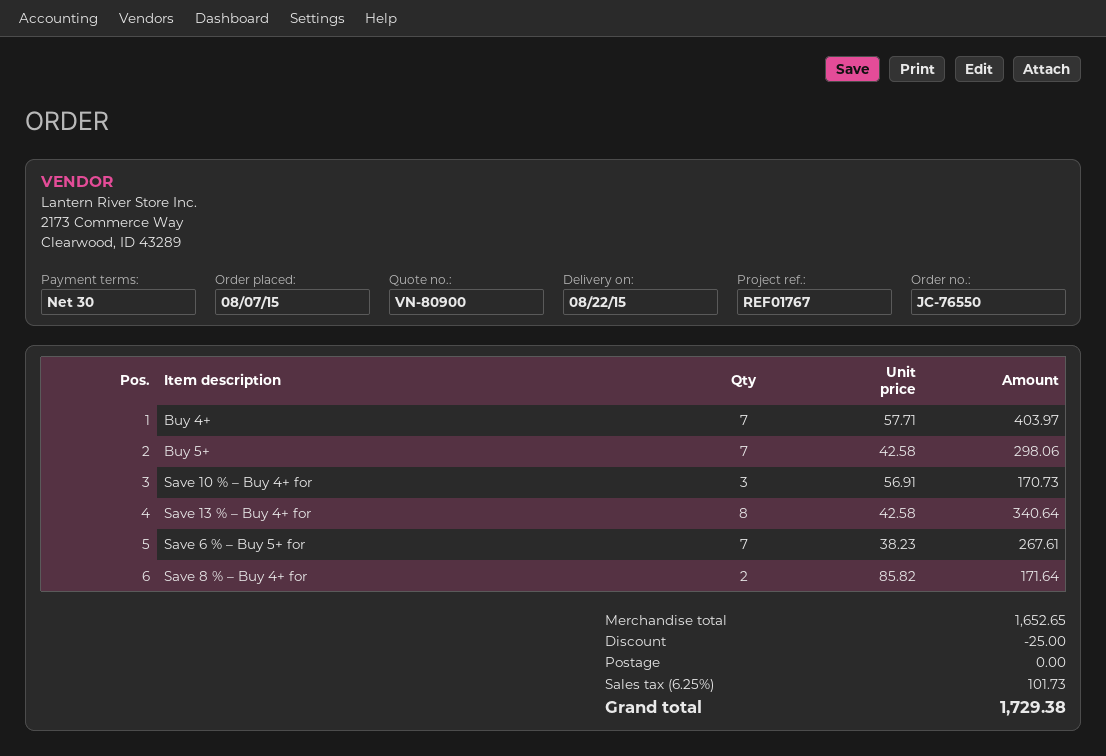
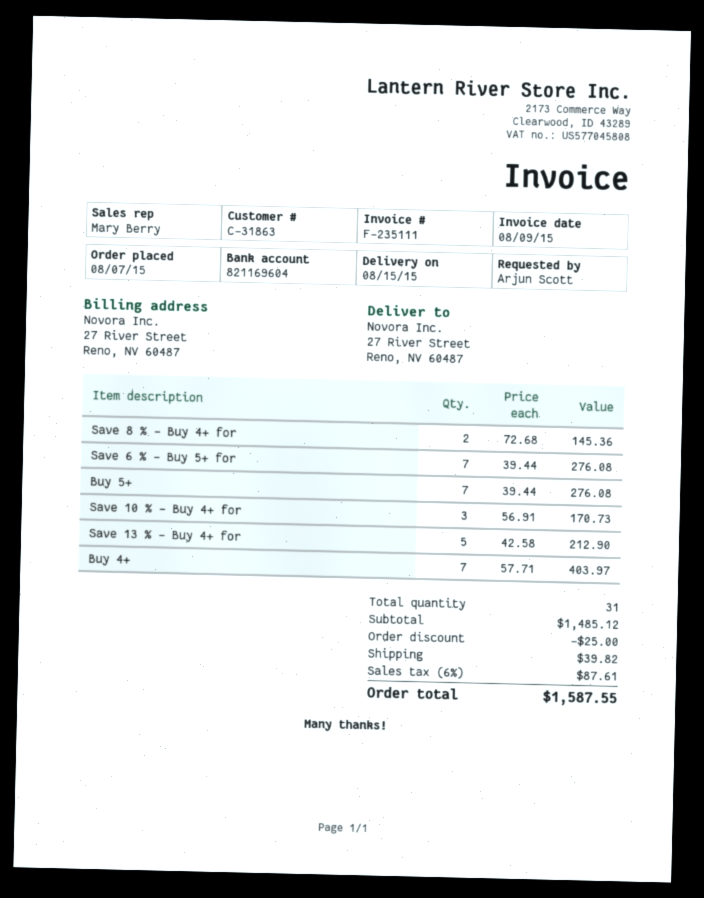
delivery date: 2015-08-22 -> 2015-08-15
Buy 5+: 7 x 42.58 = 298.06 -> 7 x 39.44 = 276.08
Save 13 % – Buy 4+ for: 8 x 42.58 = 340.64 -> 5 x 42.58 = 212.90
Save 6 % – Buy 5+ for: 7 x 38.23 = 267.61 -> 7 x 39.44 = 276.08
Save 8 % – Buy 4+ for: 2 x 85.82 = 171.64 -> 2 x 72.68 = 145.36
subtotal: 1652.65 -> 1485.12
shipping: 0.00 -> 39.82
tax: 6.25% = 101.73 -> 6% = 87.61
total: 1729.38 -> 1587.55

